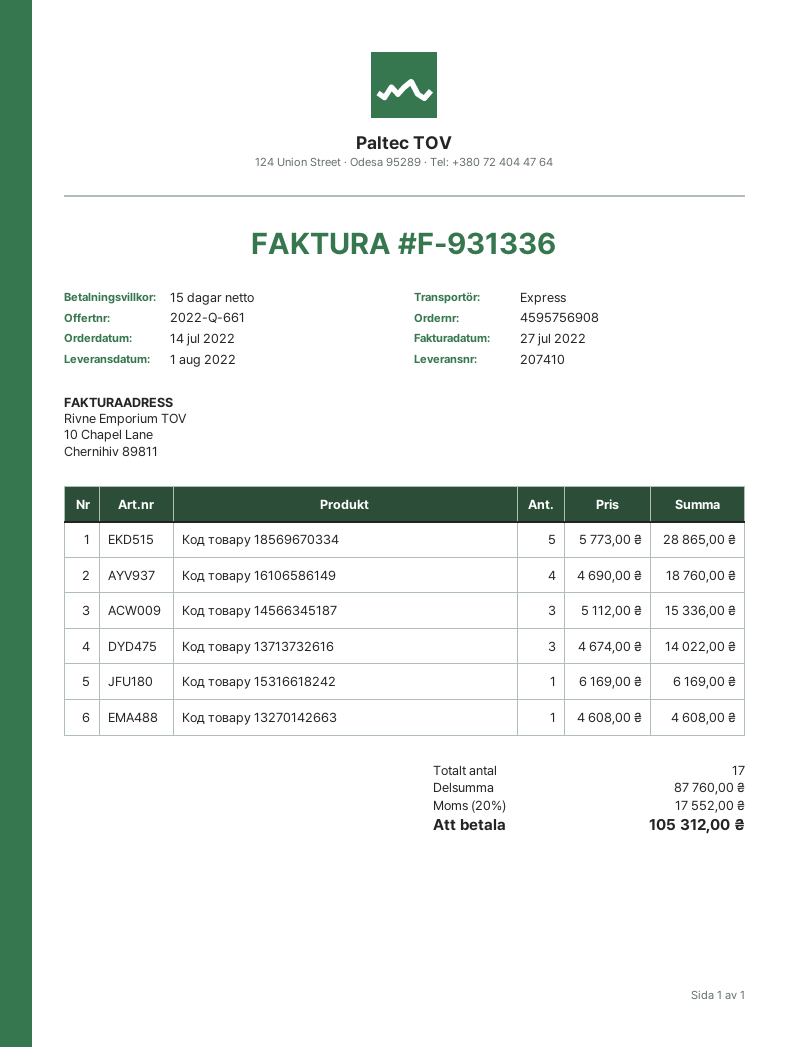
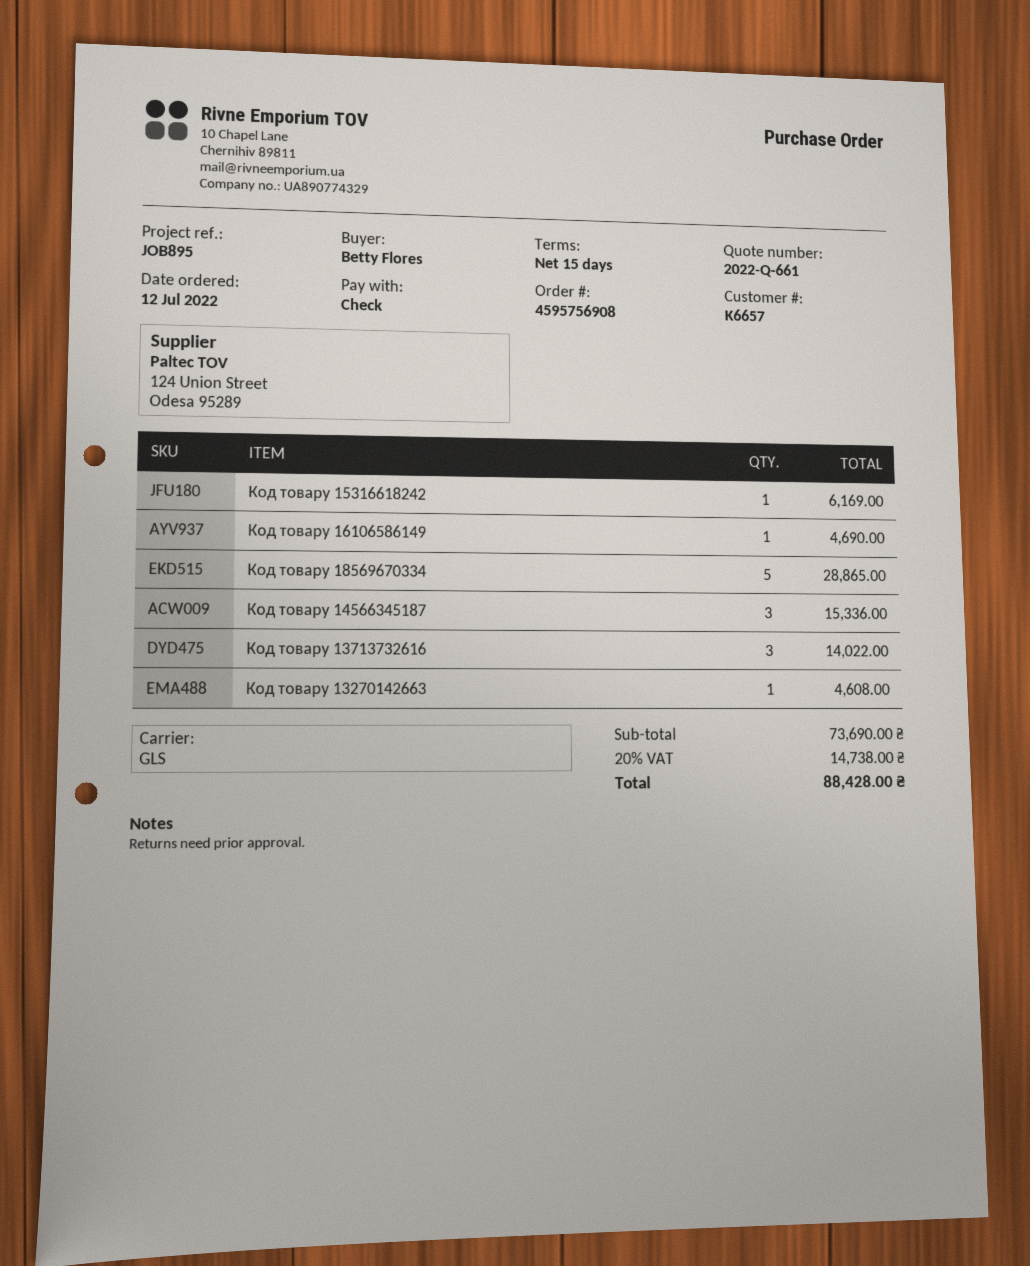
order date: 2022-07-14 -> 2022-07-12
shipping method: express -> GLS
Код товару 16106586149: 4 for 18760.00 -> 1 for 4690.00
subtotal: 87760.00 -> 73690.00
tax: 20% = 17552.00 -> 20% = 14738.00
total: 105312.00 -> 88428.00

